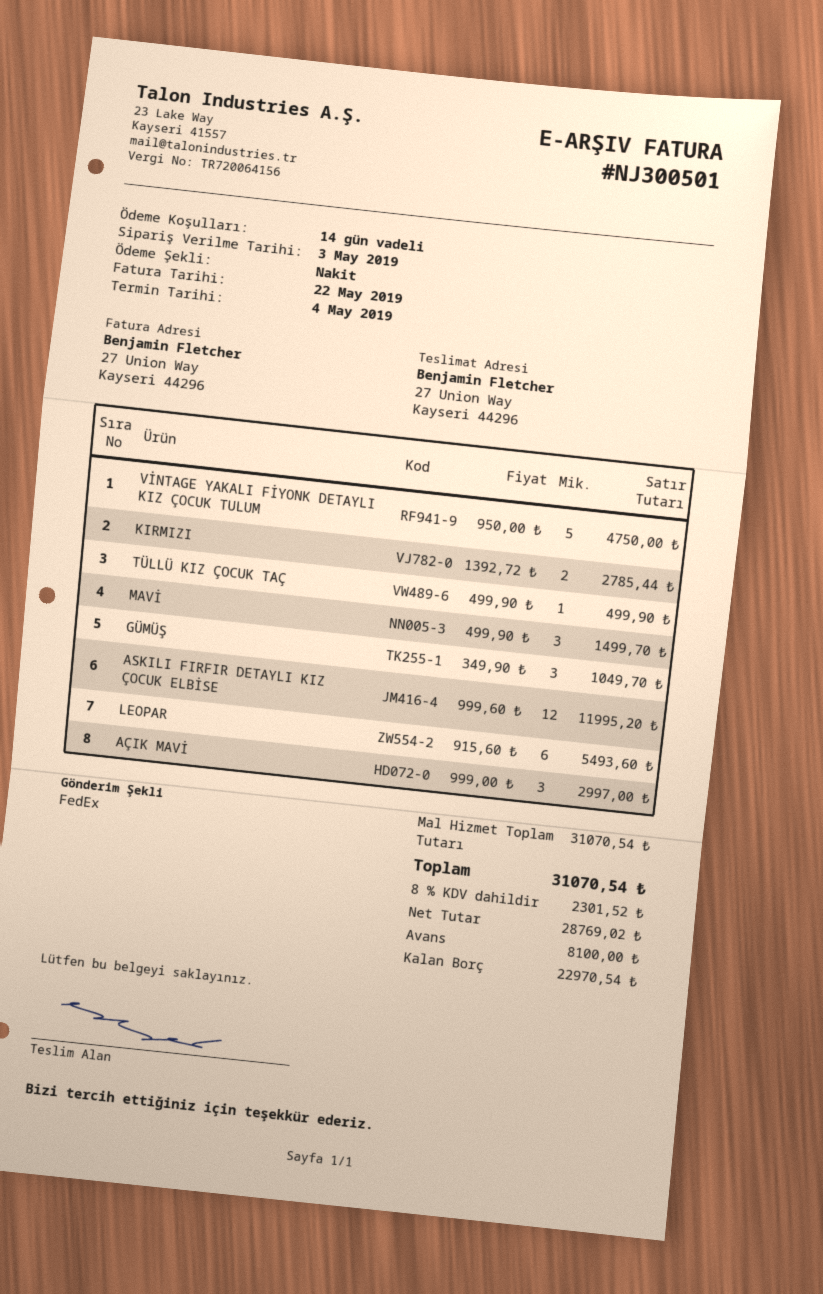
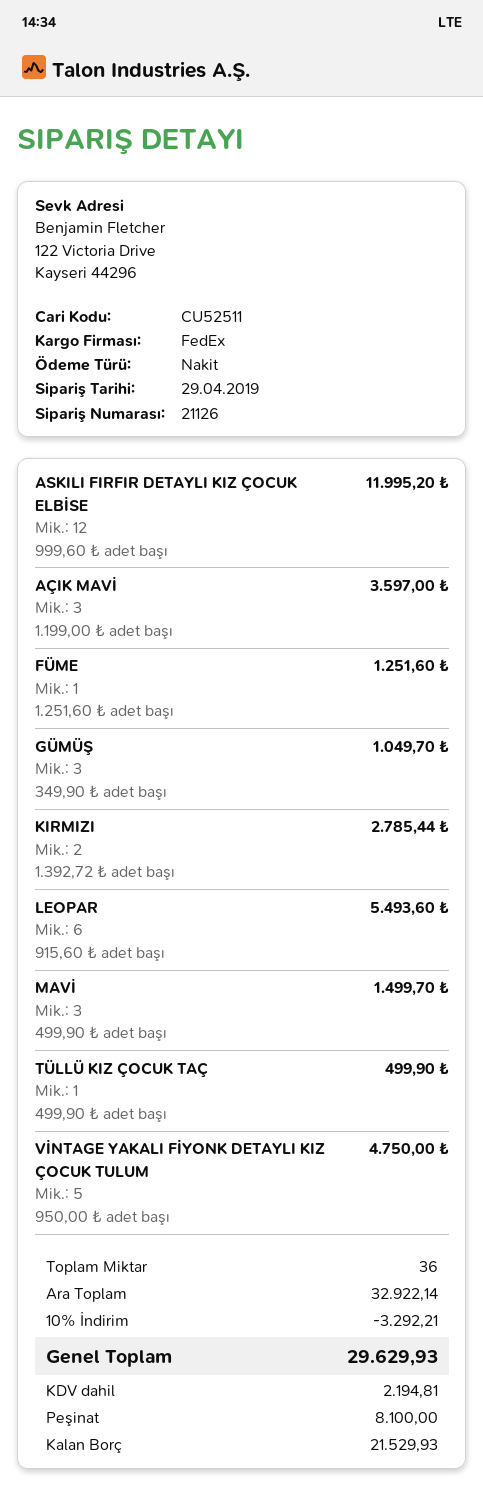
order date: 2019-05-03 -> 2019-04-29
ship to: 27 Union Way, Kayseri 44296 -> 122 Victoria Drive, Kayseri 44296
AÇIK MAVİ: 3 x 999.00 = 2997.00 -> 3 x 1199.00 = 3597.00
FÜME: none -> 1 x 1251.60 = 1251.60
subtotal: 31070.54 -> 32922.14
discount: none -> 10% = 3292.21
tax: 2301.52 -> 2194.81
total: 31070.54 -> 29629.93
balance: 22970.54 -> 21529.93

